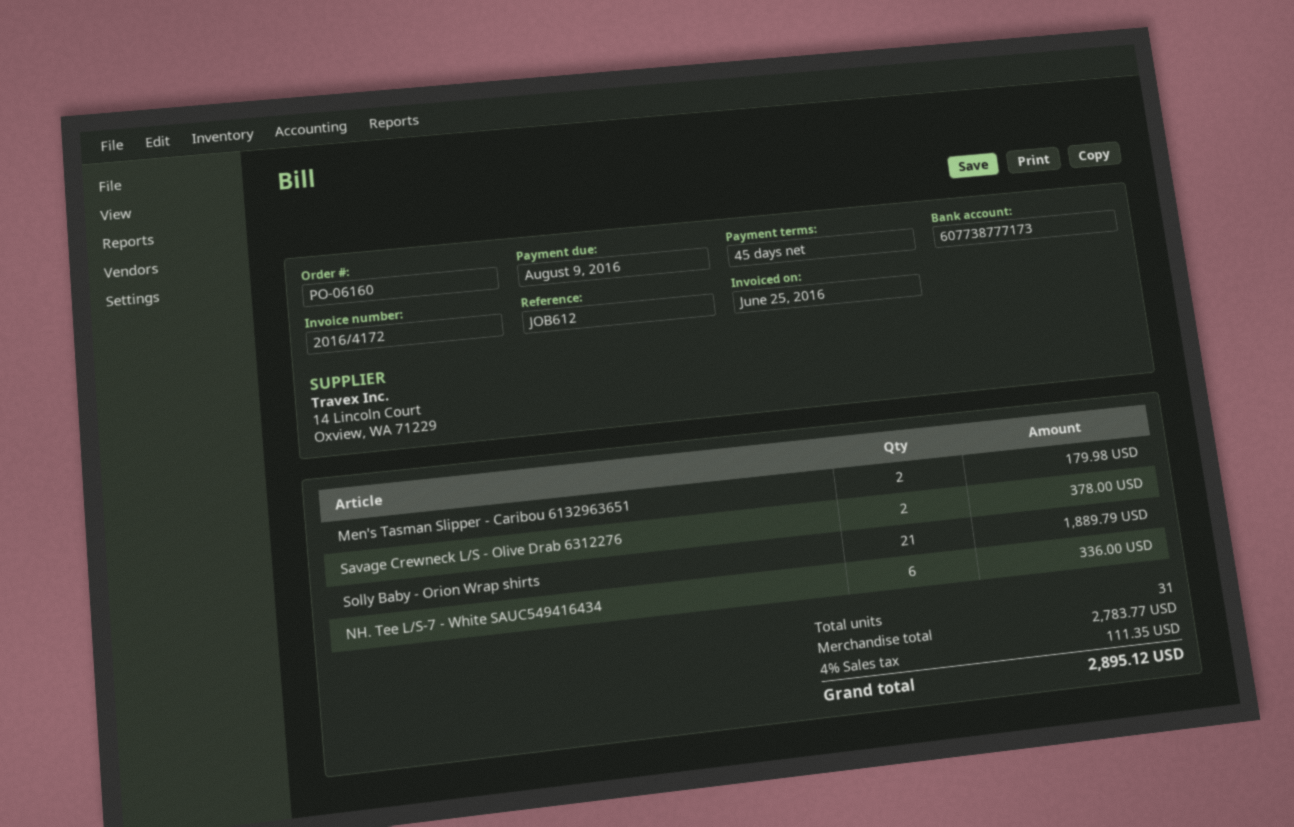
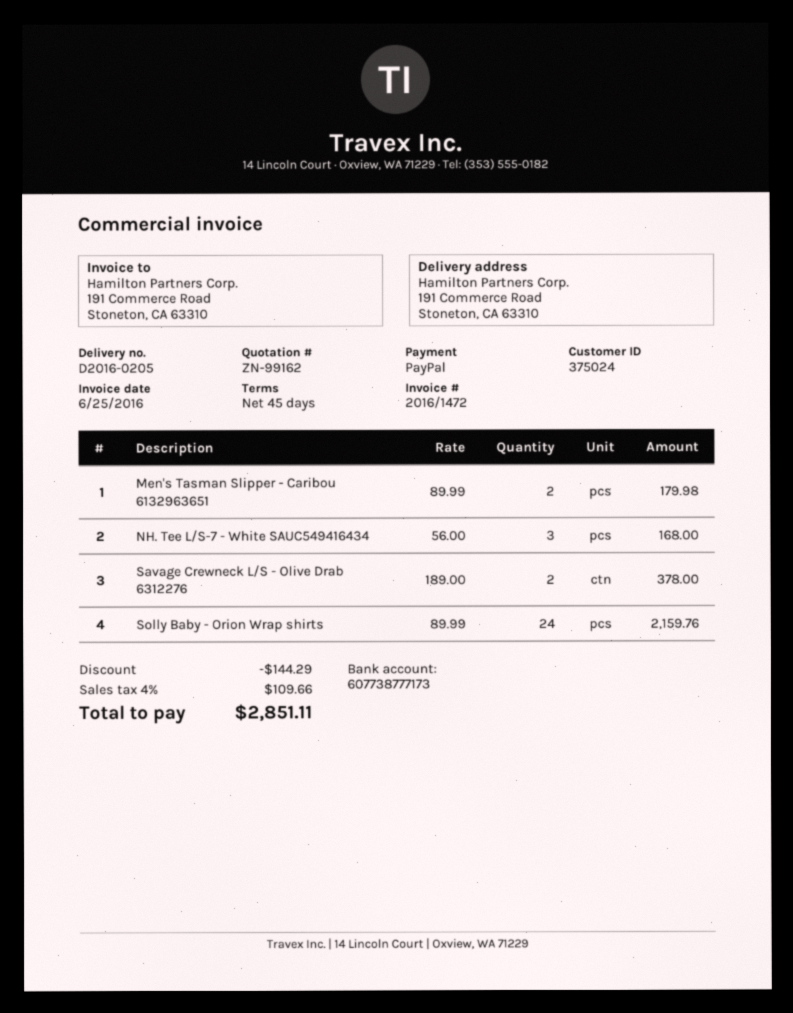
invoice number: 2016/4172 -> 2016/1472
Solly Baby - Orion Wrap shirts: 21 for 1889.79 -> 24 for 2159.76
NH. Tee L/S-7 - White SAUC549416434: 6 for 336.00 -> 3 for 168.00
discount: none -> 144.29
tax: 4% = 111.35 -> 4% = 109.66
total: 2895.12 -> 2851.11

